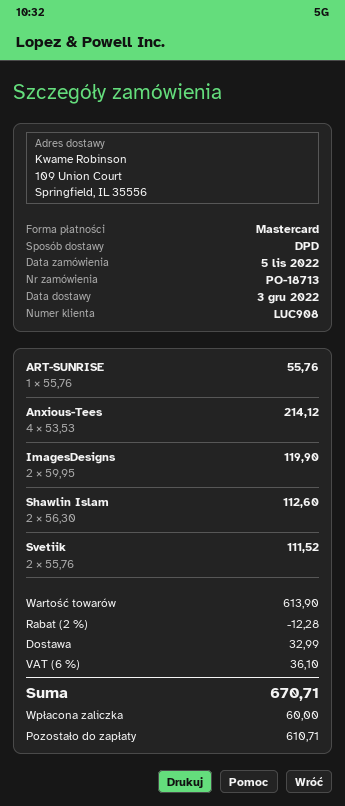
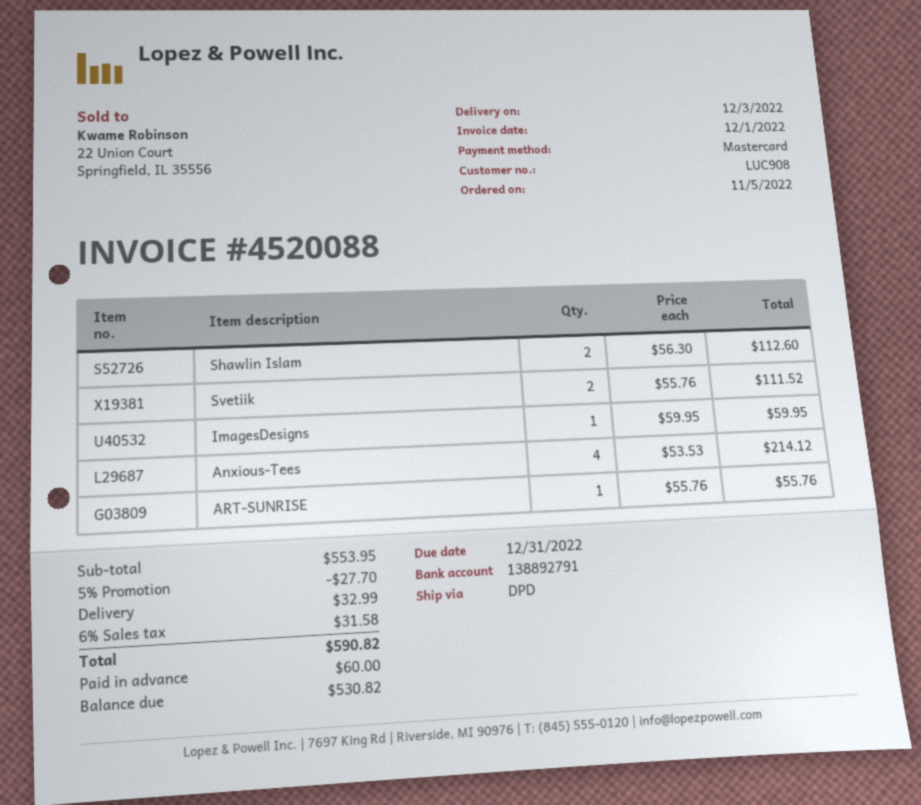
ImagesDesigns: 2 x 59.95 = 119.90 -> 1 x 59.95 = 59.95
subtotal: 613.90 -> 553.95
discount: 2% = 12.28 -> 5% = 27.70
tax: 6% = 36.10 -> 6% = 31.58
total: 670.71 -> 590.82
balance: 610.71 -> 530.82

